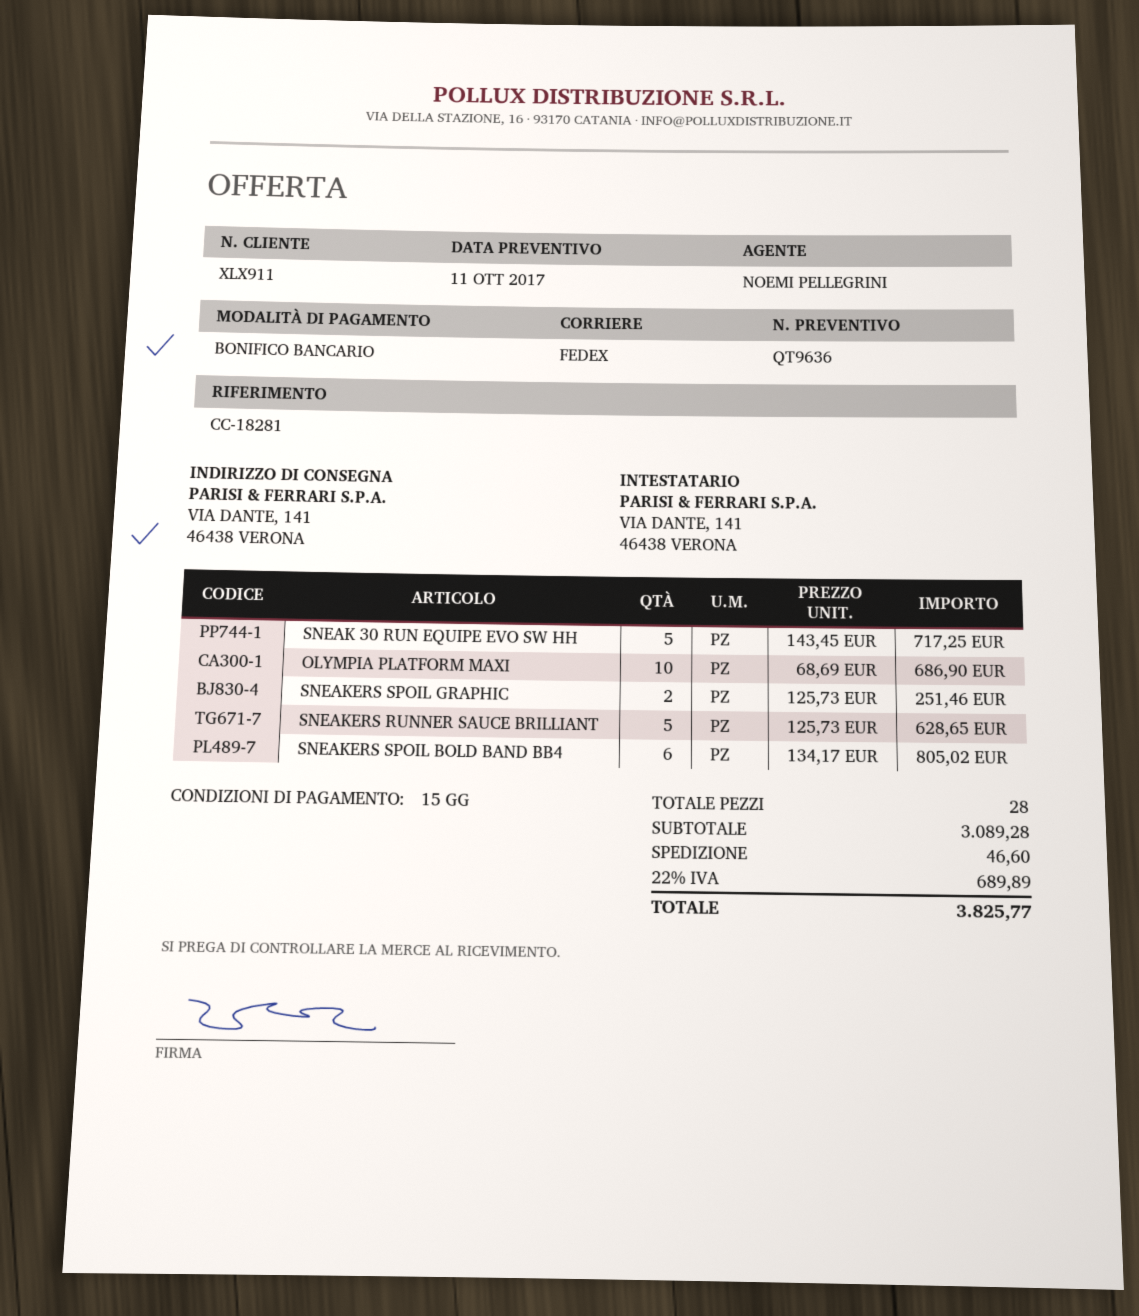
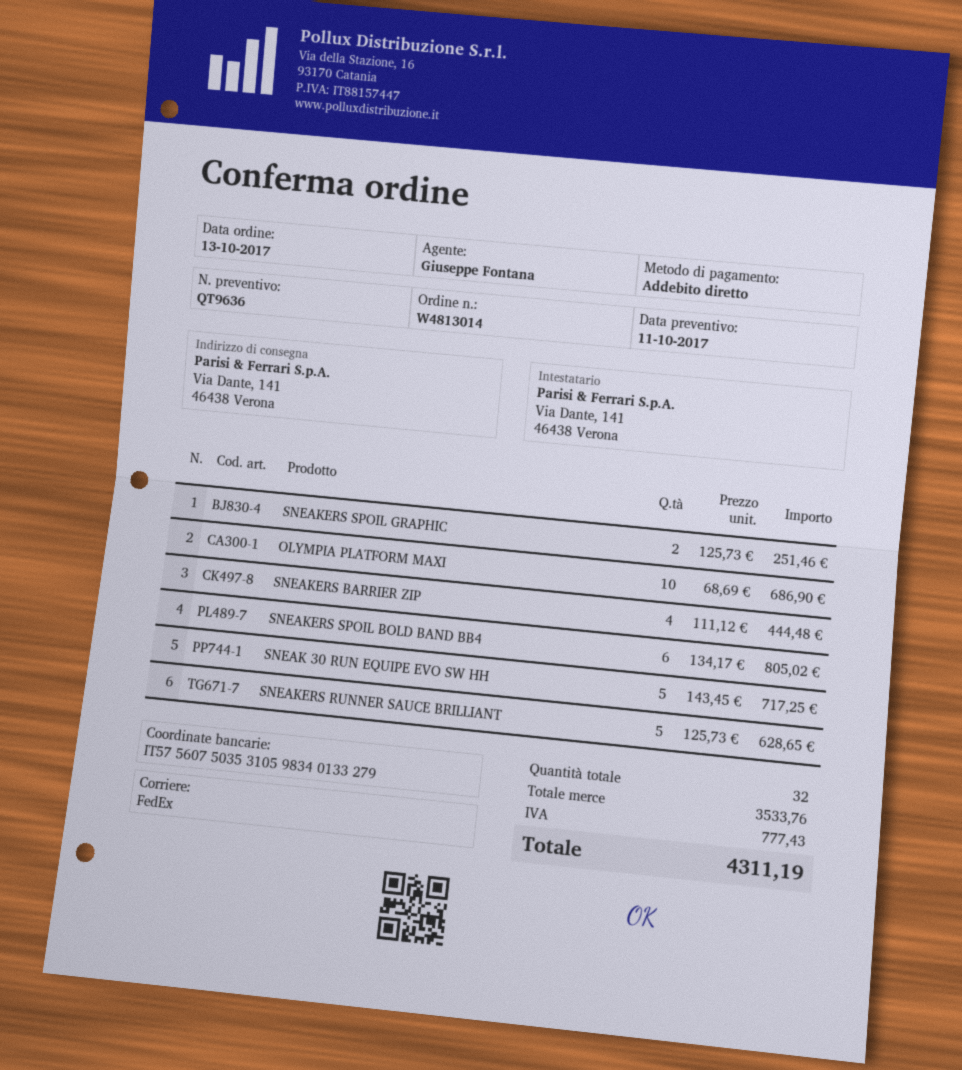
sales rep: NOEMI PELLEGRINI -> Giuseppe Fontana
payment method: bank transfer -> direct debit
SNEAKERS BARRIER ZIP: none -> 4 x 111.12 = 444.48
total quantity: 28 -> 32
subtotal: 3089.28 -> 3533.76
shipping: 46.60 -> none
tax: 689.89 -> 777.43
total: 3825.77 -> 4311.19

